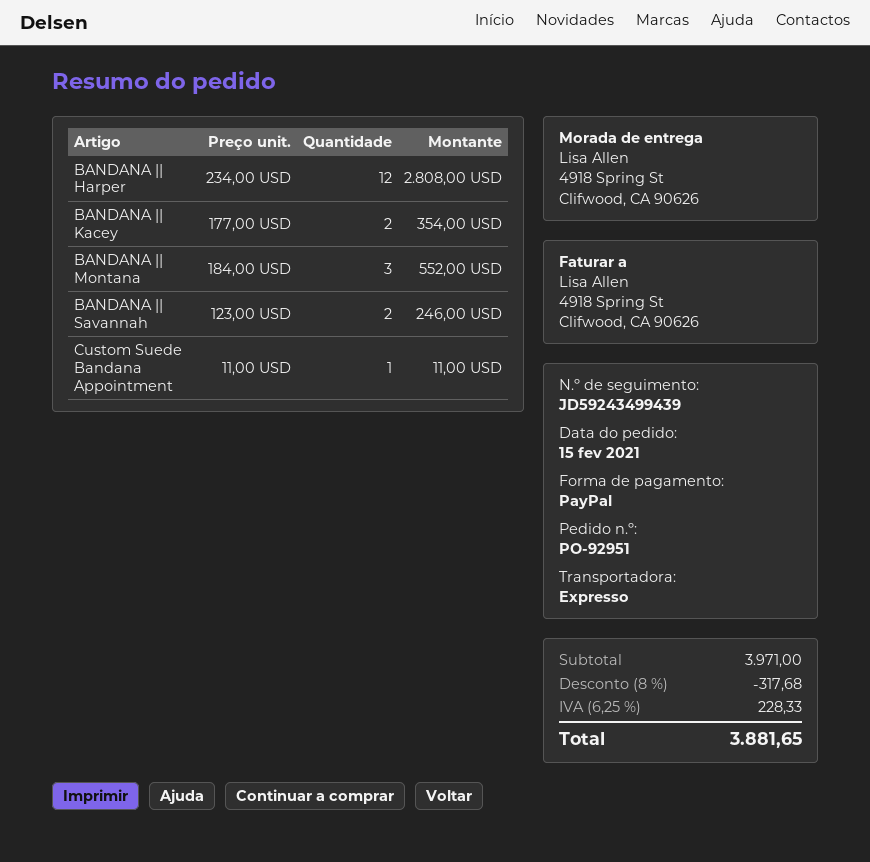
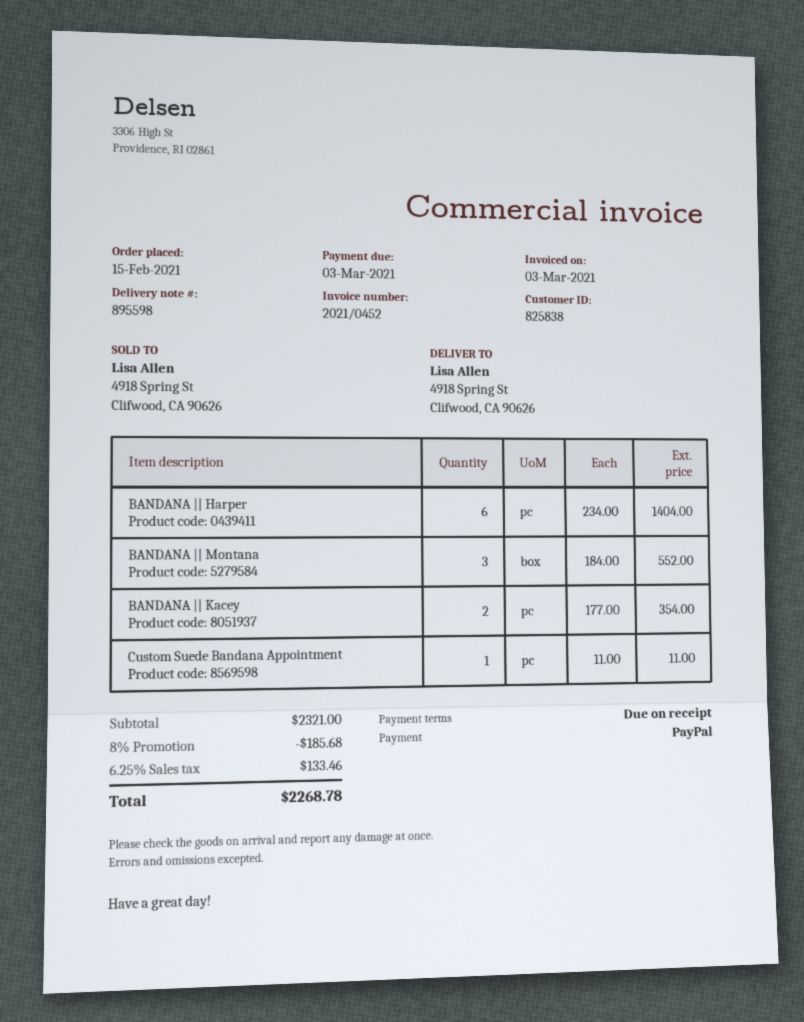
BANDANA || Harper: 12 x 234.00 = 2808.00 -> 6 x 234.00 = 1404.00
BANDANA || Savannah: 2 x 123.00 = 246.00 -> none
subtotal: 3971.00 -> 2321.00
discount: 8% = 317.68 -> 8% = 185.68
tax: 6.25% = 228.33 -> 6.25% = 133.46
total: 3881.65 -> 2268.78

